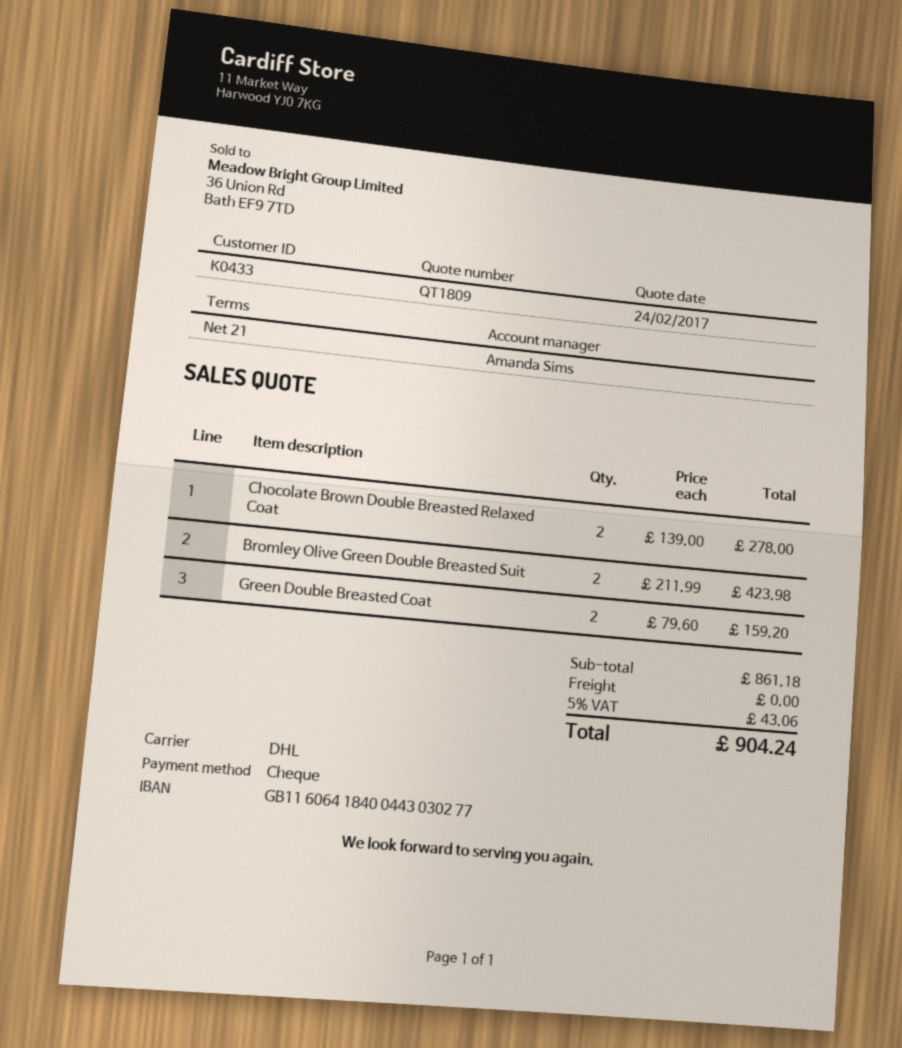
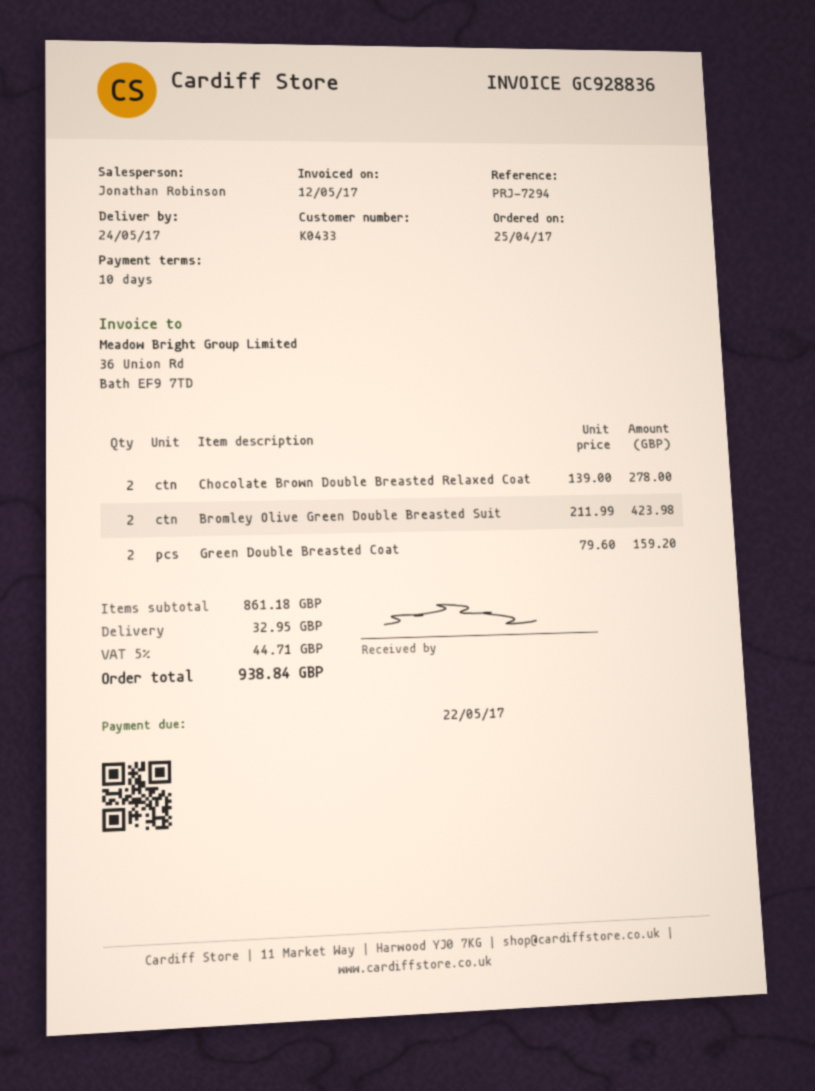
payment terms: 21 days -> 10 days
sales rep: Amanda Sims -> Jonathan Robinson
shipping: 0.00 -> 32.95
tax: 5% = 43.06 -> 5% = 44.71
total: 904.24 -> 938.84

